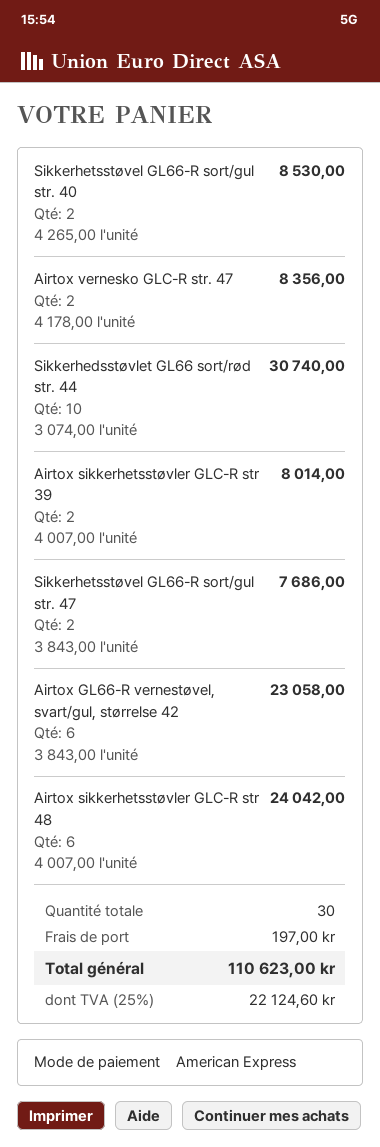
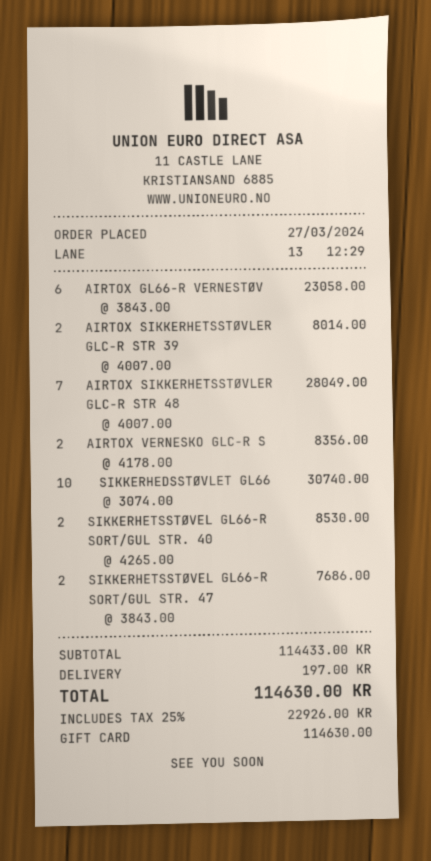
payment method: American Express -> gift card
Airtox sikkerhetsstøvler GLC-R str 48: 6 x 4007.00 = 24042.00 -> 7 x 4007.00 = 28049.00
tax: 25% = 22124.60 -> 25% = 22926.00
total: 110623.00 -> 114630.00

